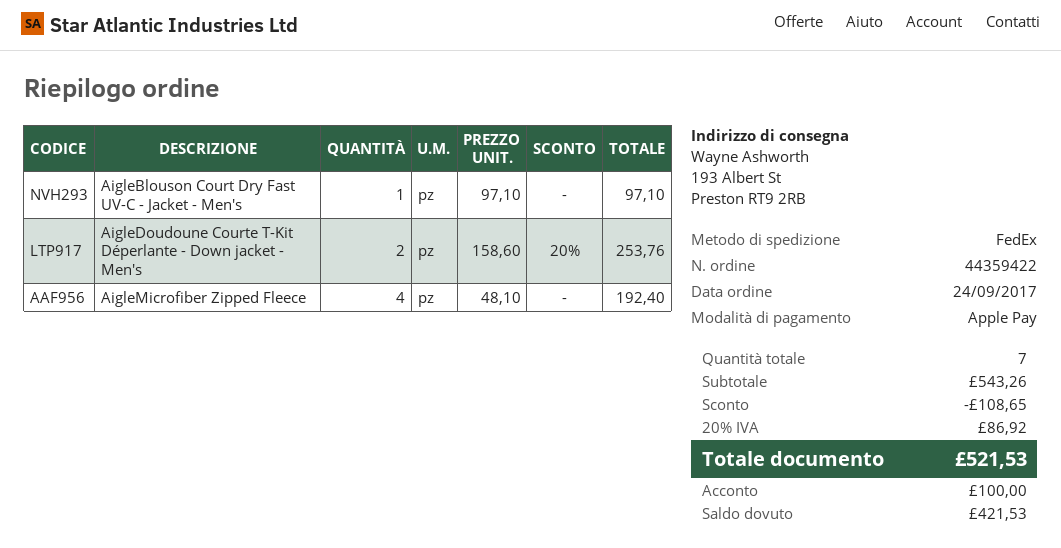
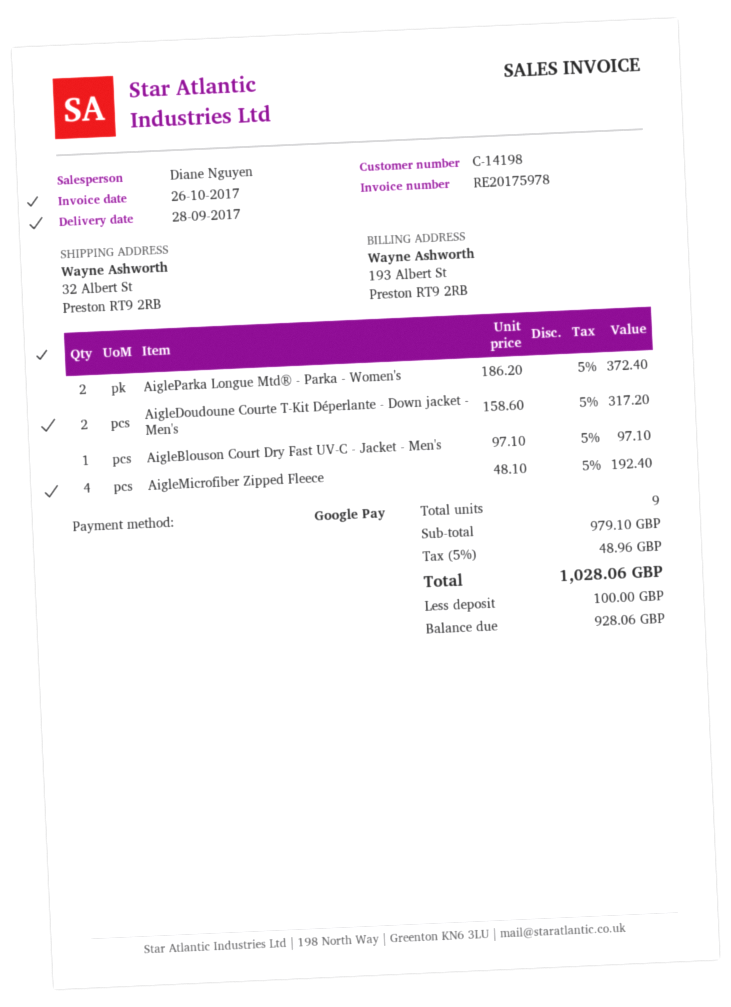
payment method: Apple Pay -> Google Pay
ship to: 193 Albert St, Preston RT9 2RB -> 32 Albert St, Preston RT9 2RB
AigleDoudoune Courte T-Kit Déperlante - Down jacket - Men's: 2 x 158.60 - 20% = 253.76 -> 2 x 158.60 = 317.20
AigleParka Longue Mtd® - Parka - Women's: none -> 2 x 186.20 = 372.40
total quantity: 7 -> 9
subtotal: 543.26 -> 979.10
discount: 108.65 -> none
tax: 20% = 86.92 -> 5% = 48.96
total: 521.53 -> 1028.06
balance: 421.53 -> 928.06

